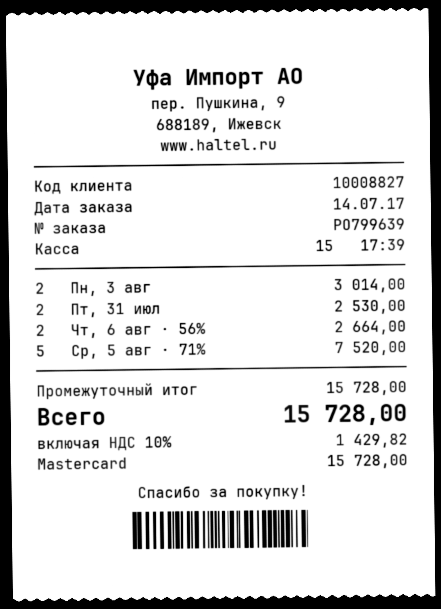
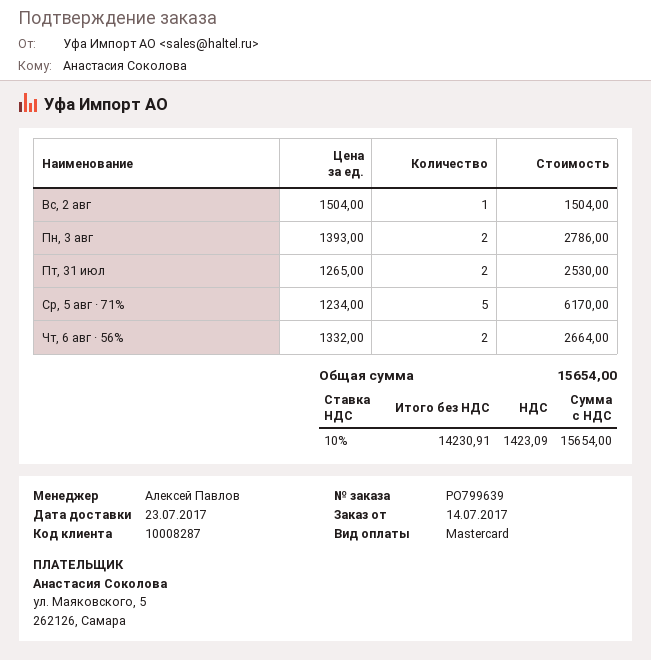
customer number: 10008827 -> 10008287
Пн, 3 авг: 2 for 3014.00 -> 2 for 2786.00
Ср, 5 авг · 71%: 5 for 7520.00 -> 5 for 6170.00
Вс, 2 авг: none -> 1 for 1504.00
tax: 10% = 1429.82 -> 10% = 1423.09
total: 15728.00 -> 15654.00

